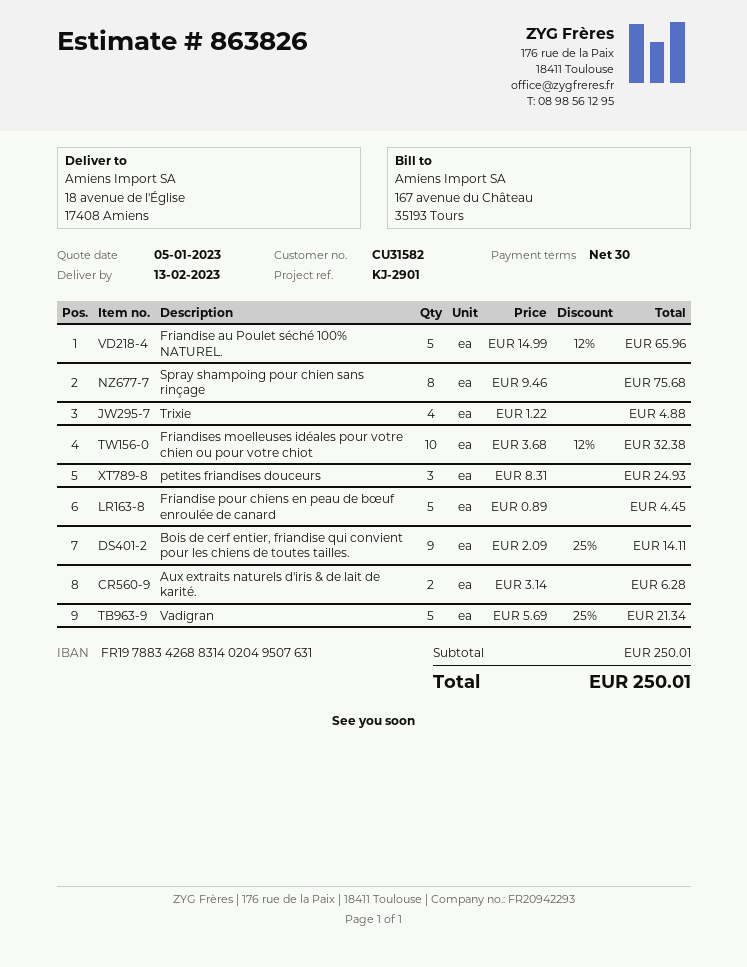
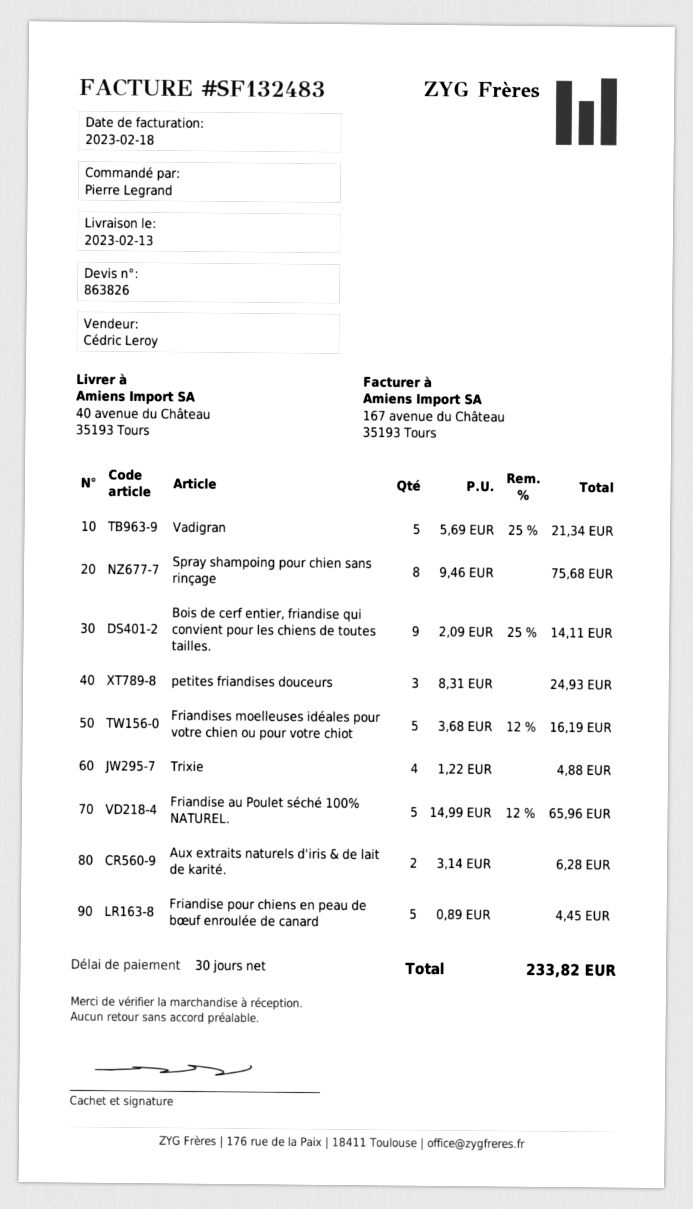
ship to: 18 avenue de l'Église, 17408 Amiens -> 40 avenue du Château, 35193 Tours
Friandises moelleuses idéales pour votre chien ou pour votre chiot: 10 x 3.68 - 12% = 32.38 -> 5 x 3.68 - 12% = 16.19
total: 250.01 -> 233.82

